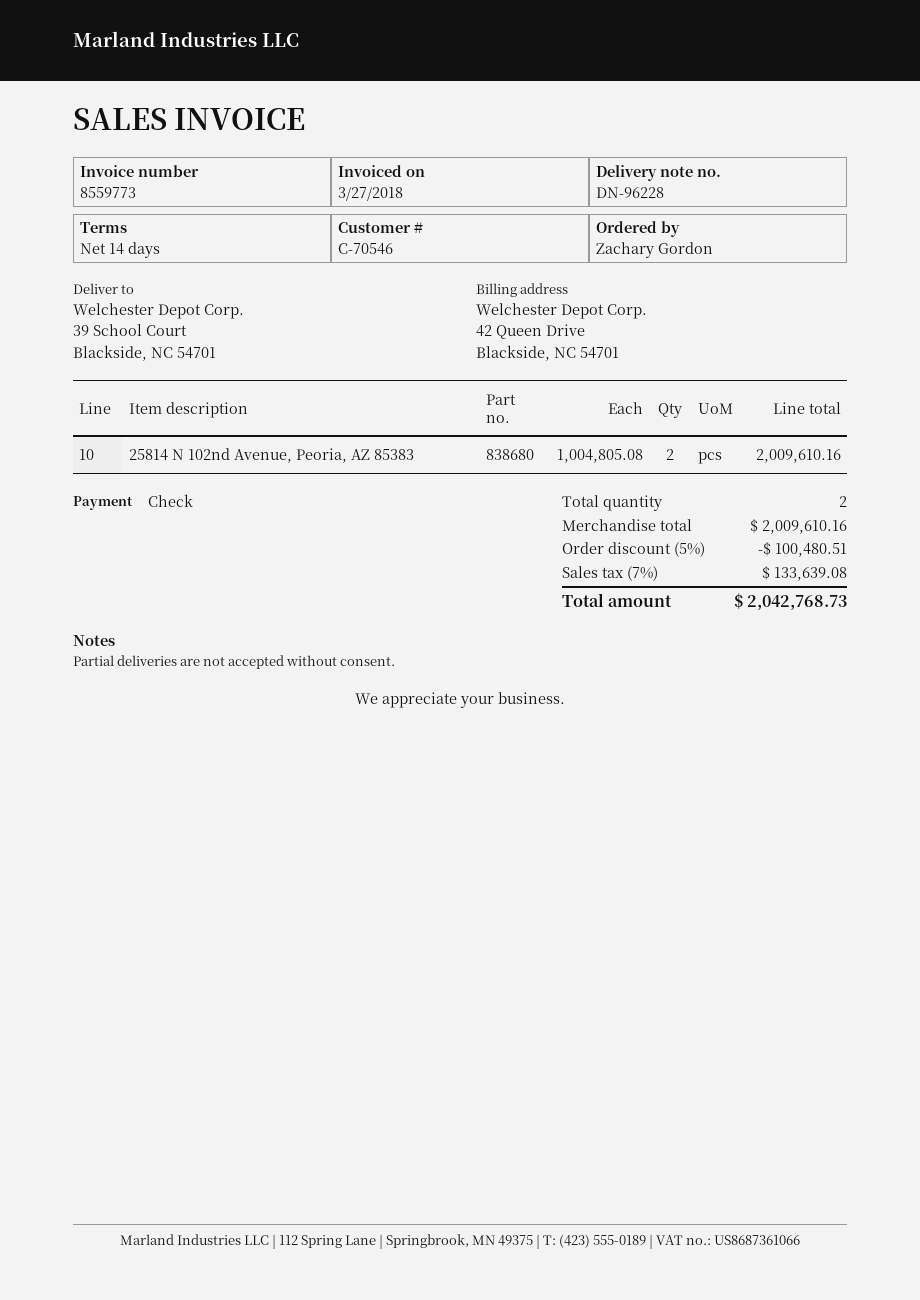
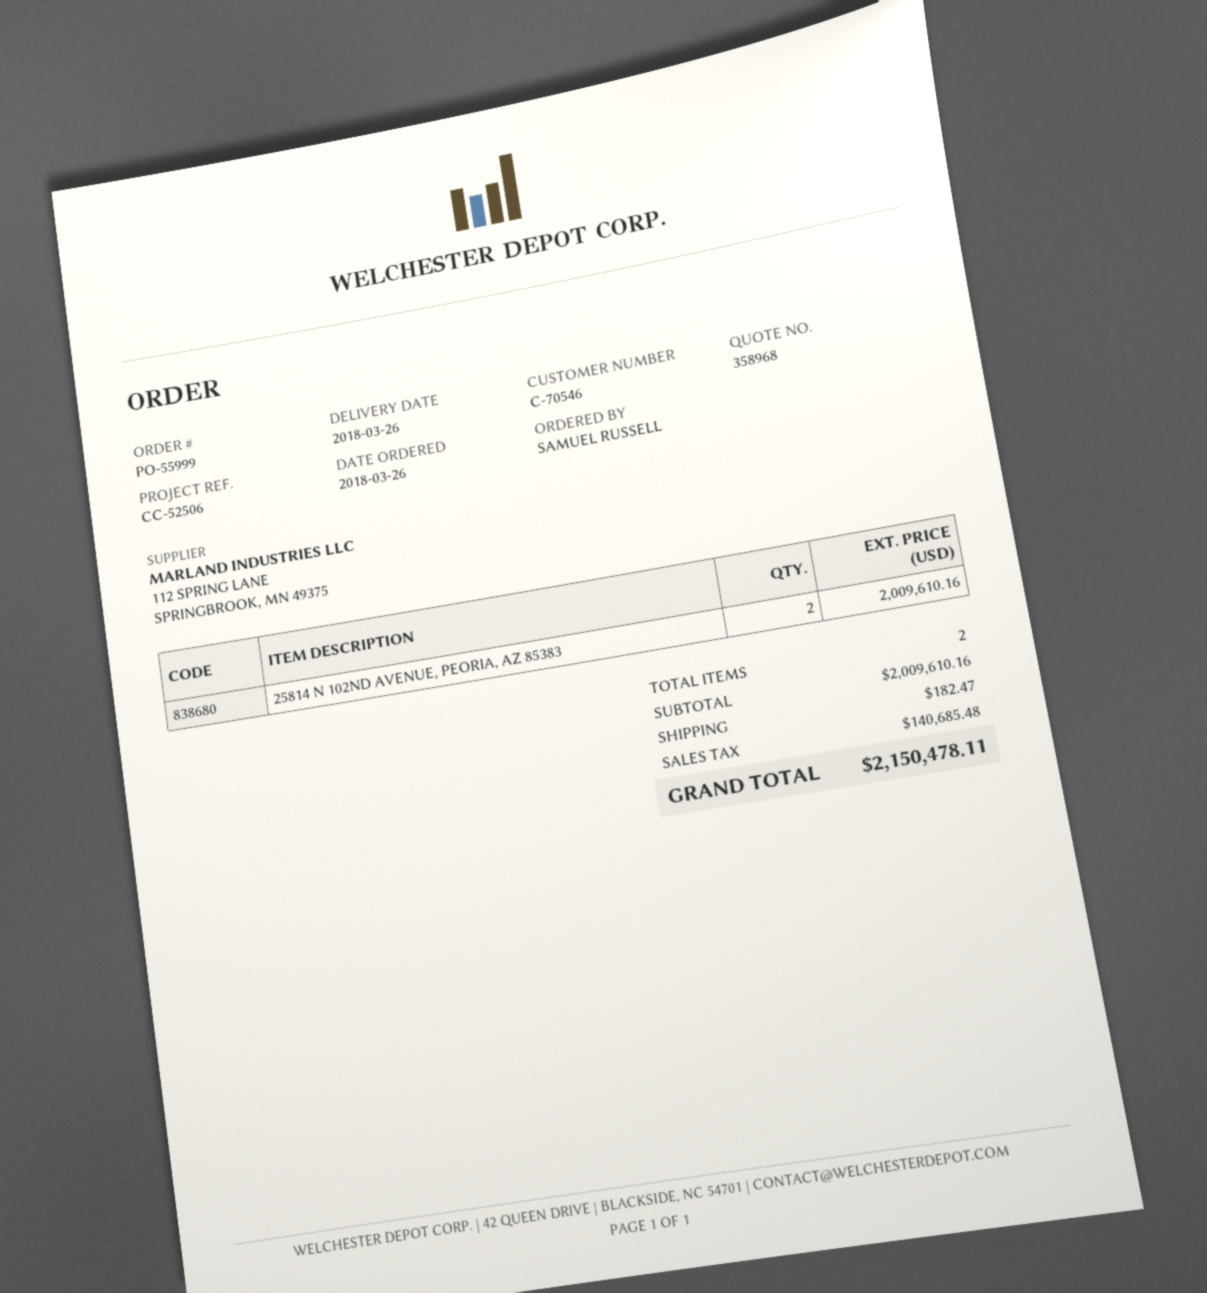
ordered by: Zachary Gordon -> SAMUEL RUSSELL
discount: 5% = 100480.51 -> none
shipping: none -> 182.47
tax: 133639.08 -> 140685.48
total: 2042768.73 -> 2150478.11

